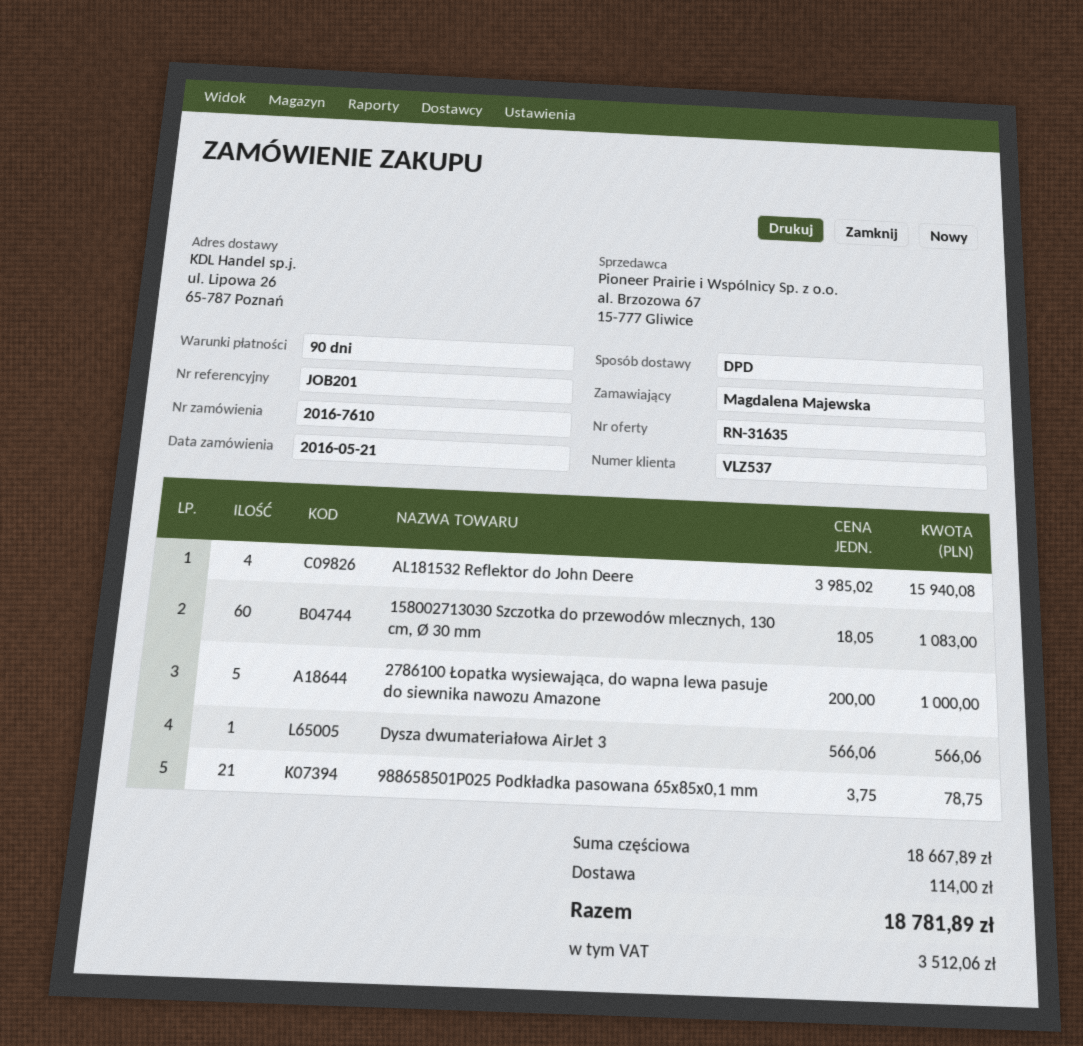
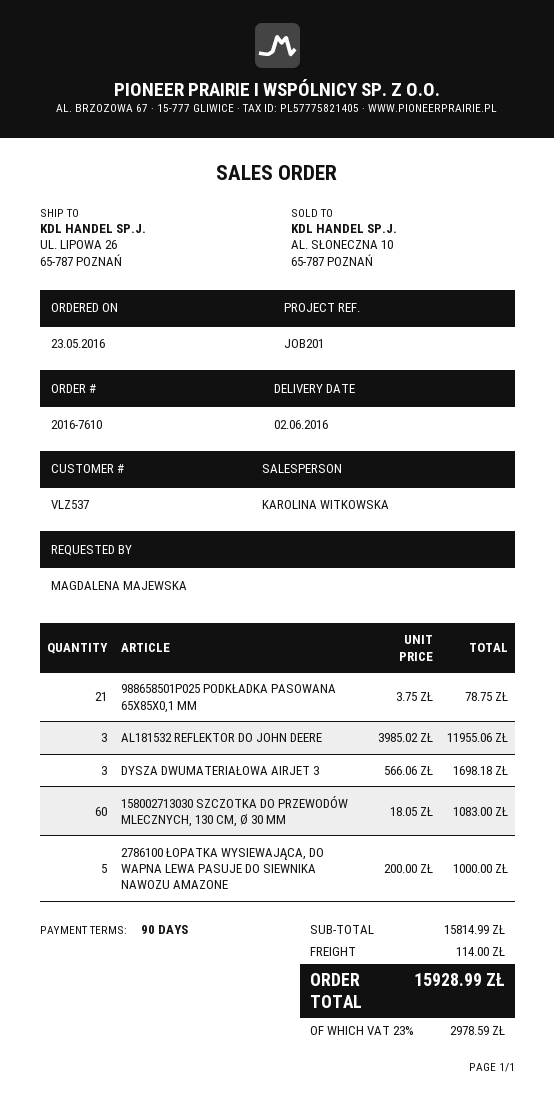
order date: 2016-05-21 -> 2016-05-23
AL181532 Reflektor do John Deere: 4 x 3985.02 = 15940.08 -> 3 x 3985.02 = 11955.06
Dysza dwumateriałowa AirJet 3: 1 x 566.06 = 566.06 -> 3 x 566.06 = 1698.18
subtotal: 18667.89 -> 15814.99
tax: 3512.06 -> 2978.59
total: 18781.89 -> 15928.99

